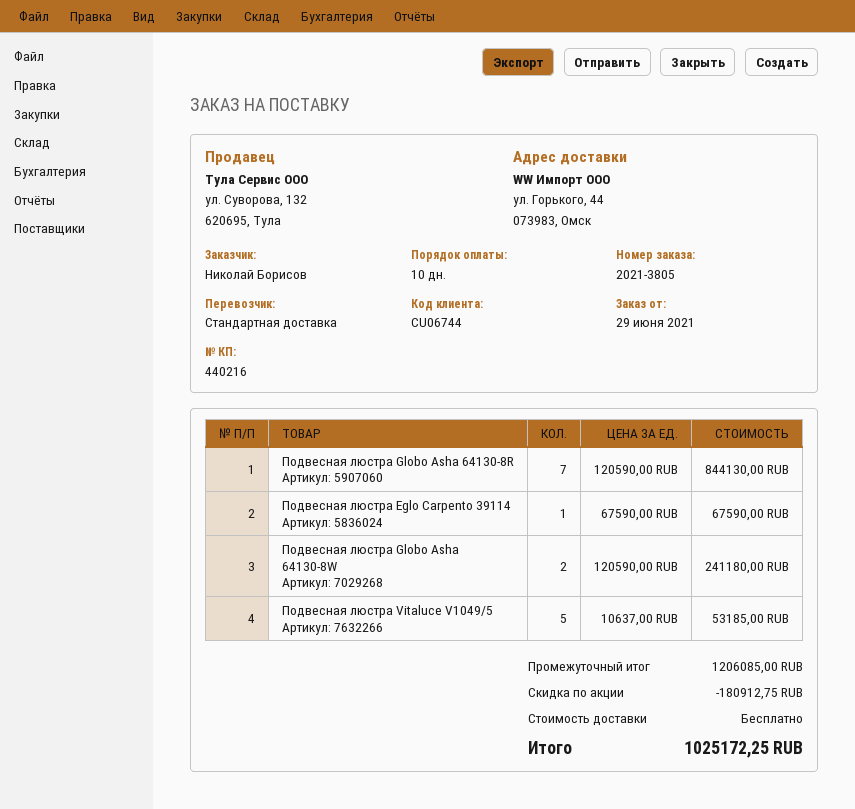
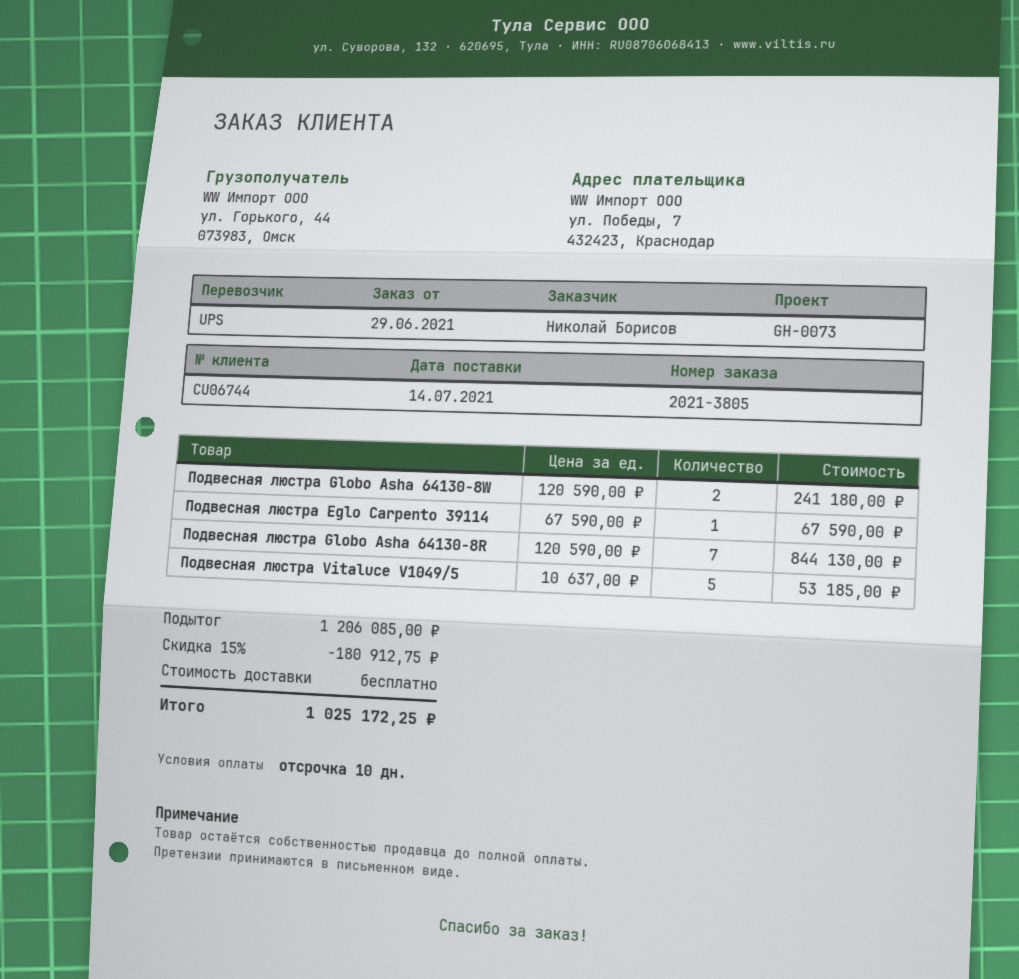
shipping method: standard -> UPS

